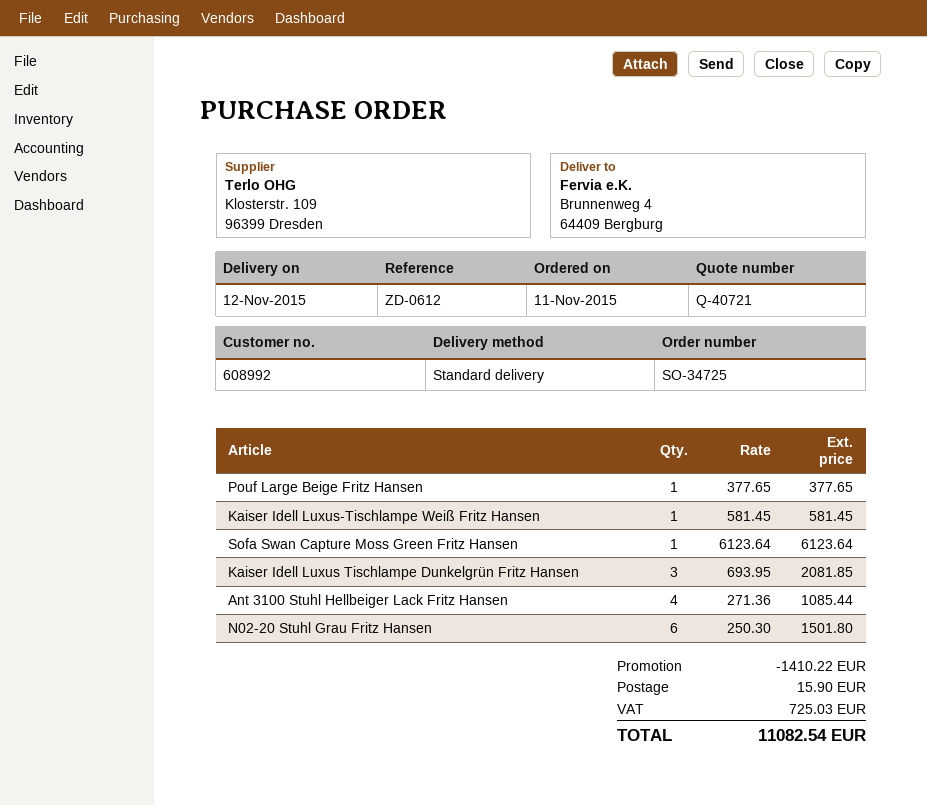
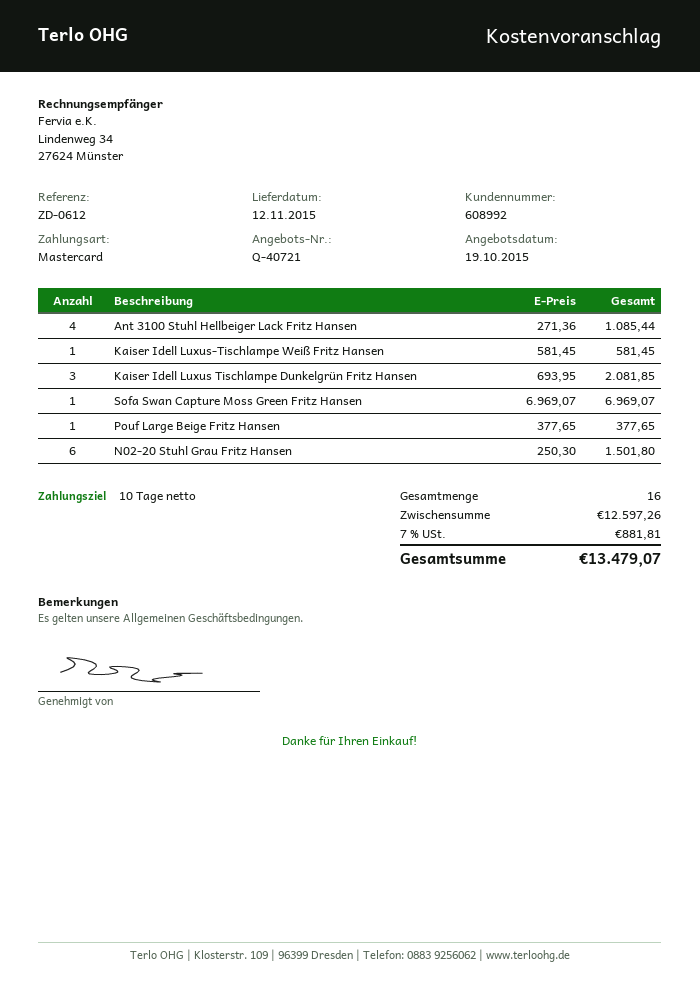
Sofa Swan Capture Moss Green Fritz Hansen: 1 x 6123.64 = 6123.64 -> 1 x 6969.07 = 6969.07
discount: 1410.22 -> none
shipping: 15.90 -> none
tax: 725.03 -> 881.81
total: 11082.54 -> 13479.07

